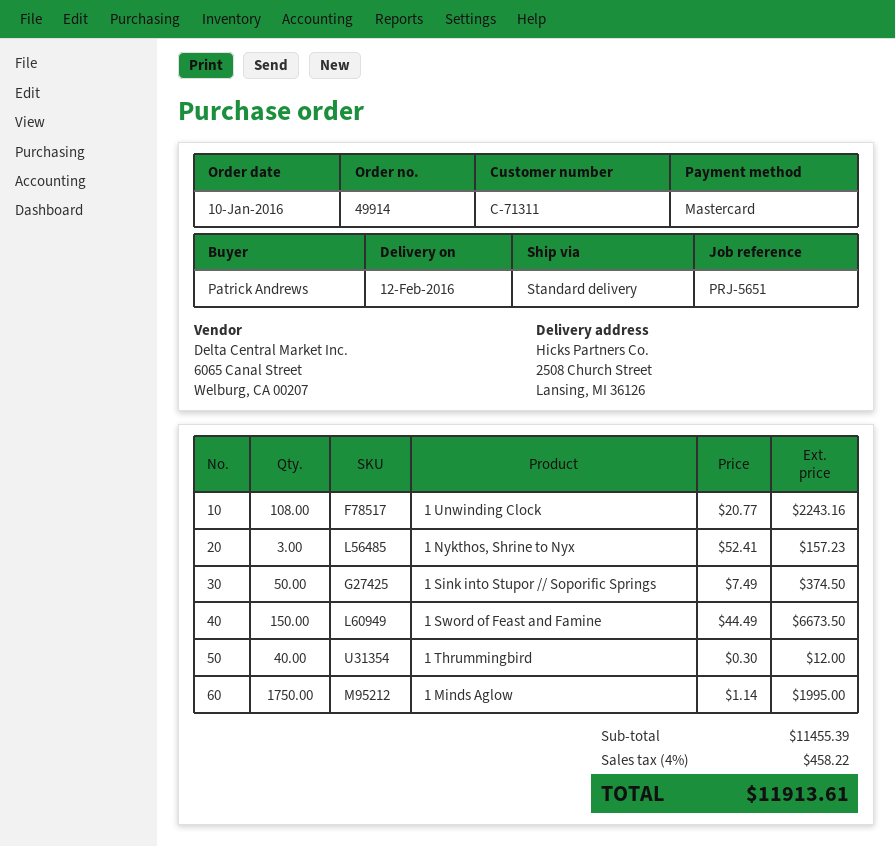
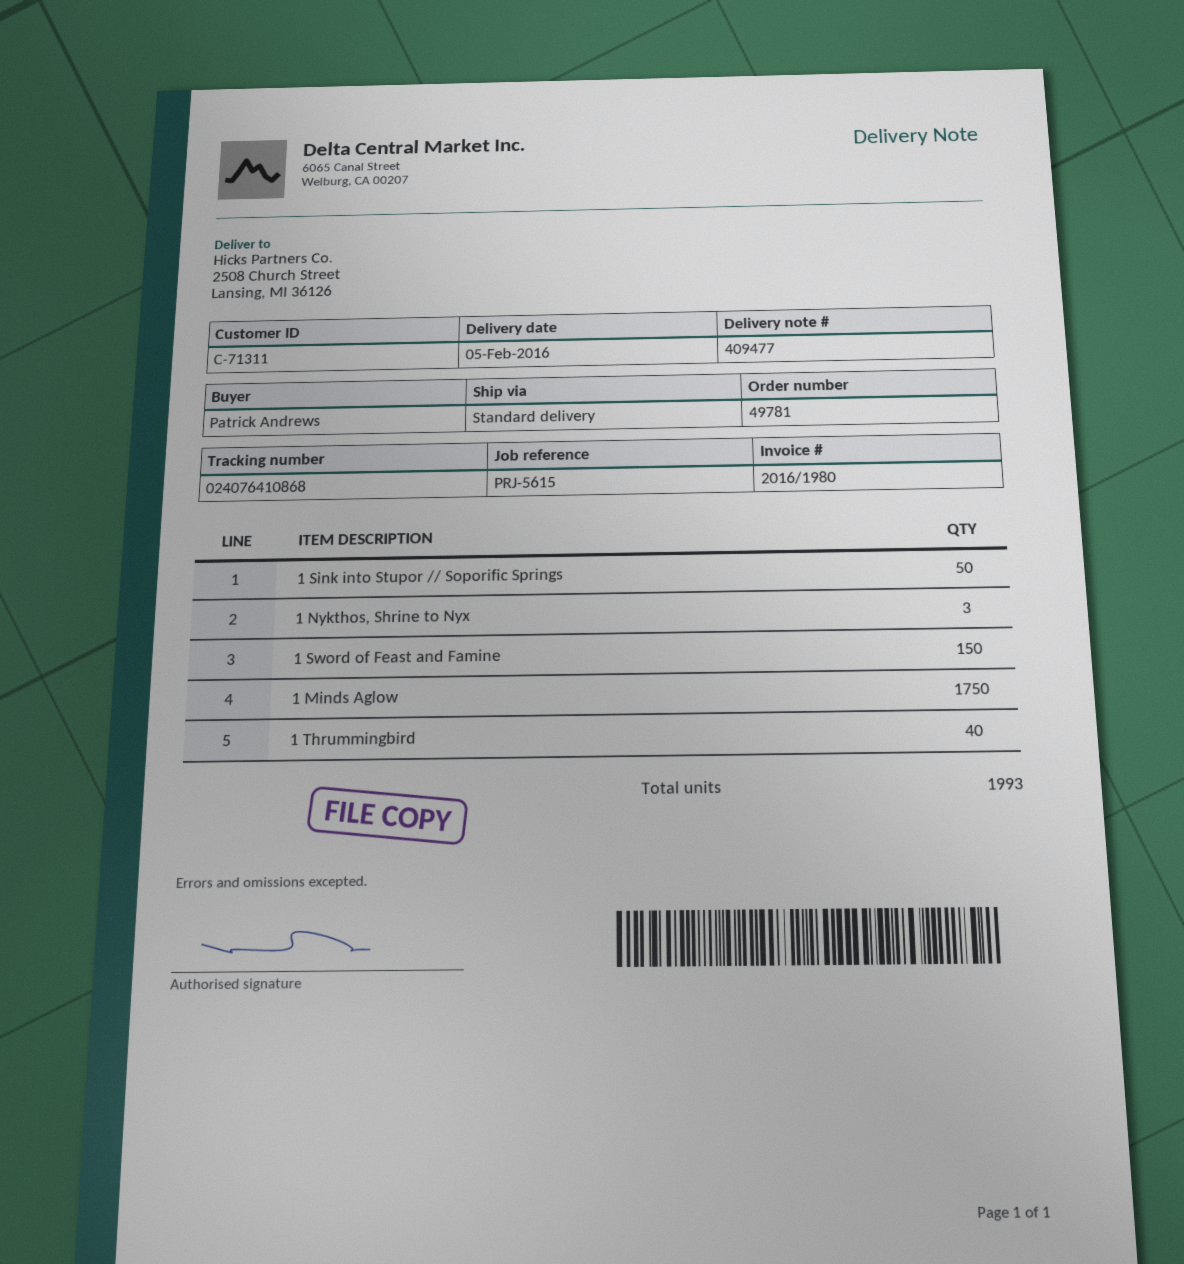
order number: 49914 -> 49781
delivery date: 2016-02-12 -> 2016-02-05
reference: PRJ-5651 -> PRJ-5615
1 Unwinding Clock: 108 -> none

